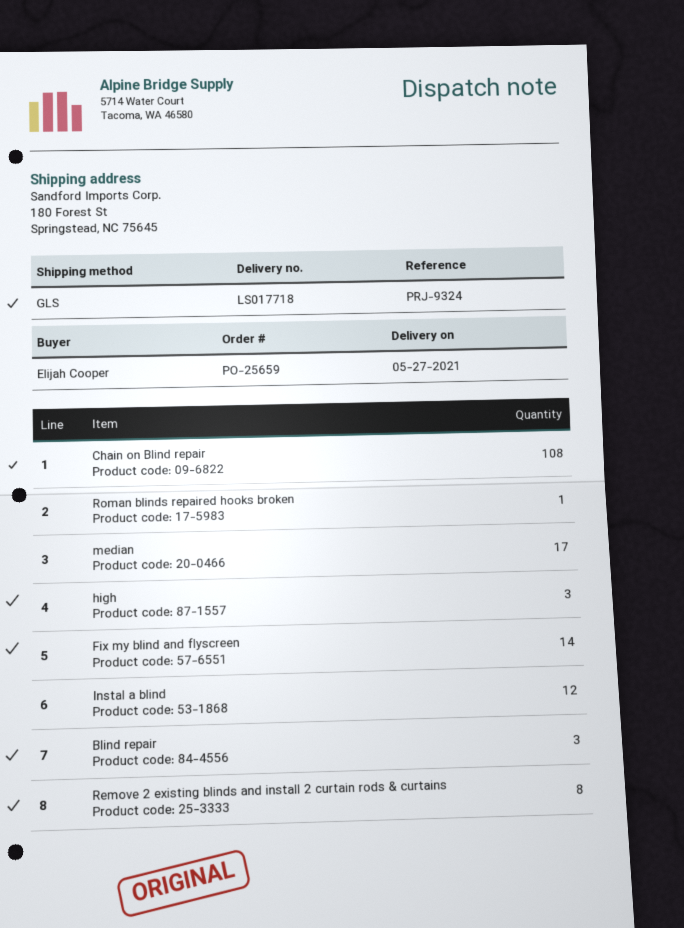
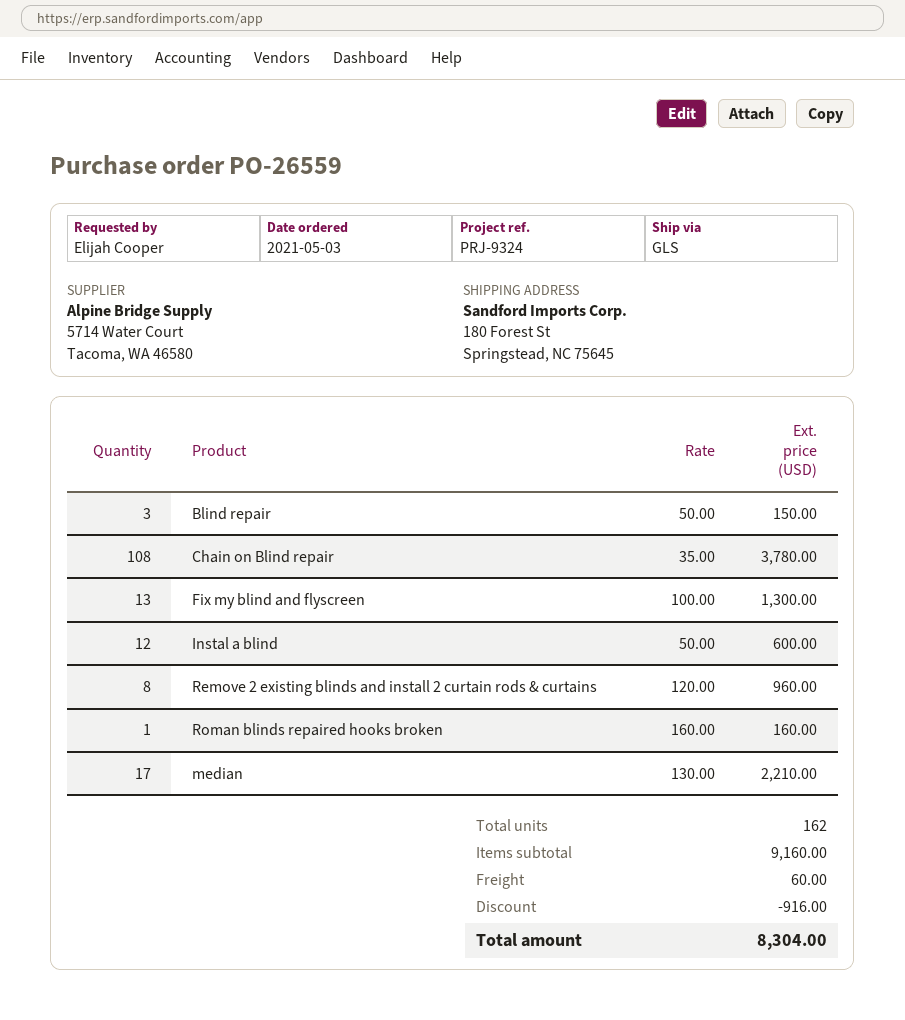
order number: PO-25659 -> PO-26559
high: 3 -> none
Fix my blind and flyscreen: 14 -> 13

